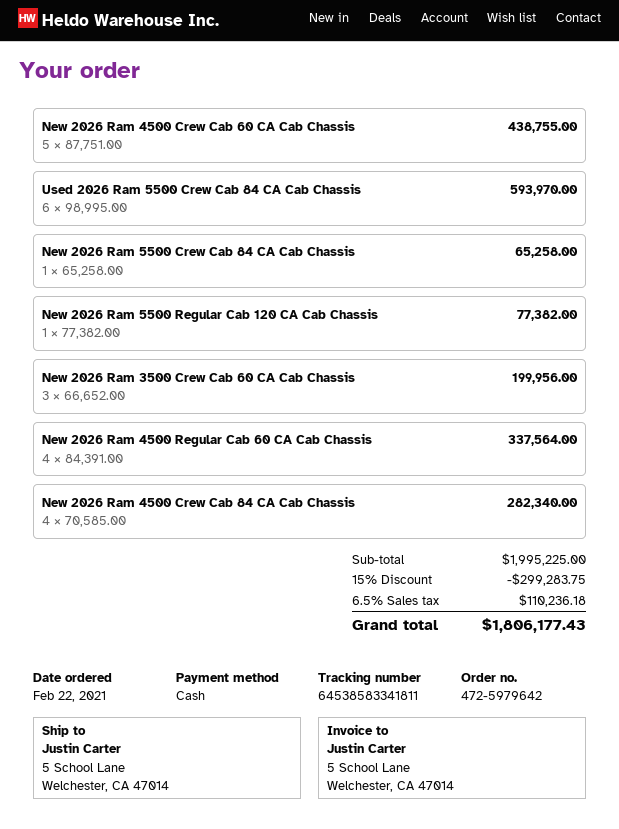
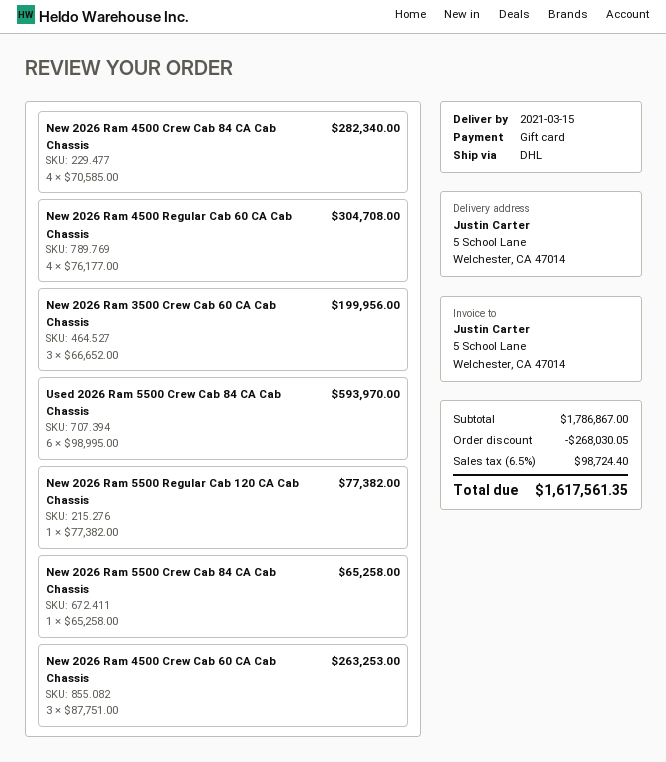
payment method: cash -> gift card
New 2026 Ram 4500 Crew Cab 60 CA Cab Chassis: 5 x 87751.00 = 438755.00 -> 3 x 87751.00 = 263253.00
New 2026 Ram 4500 Regular Cab 60 CA Cab Chassis: 4 x 84391.00 = 337564.00 -> 4 x 76177.00 = 304708.00
subtotal: 1995225.00 -> 1786867.00
discount: 299283.75 -> 268030.05
tax: 6.5% = 110236.18 -> 6.5% = 98724.40
total: 1806177.43 -> 1617561.35

